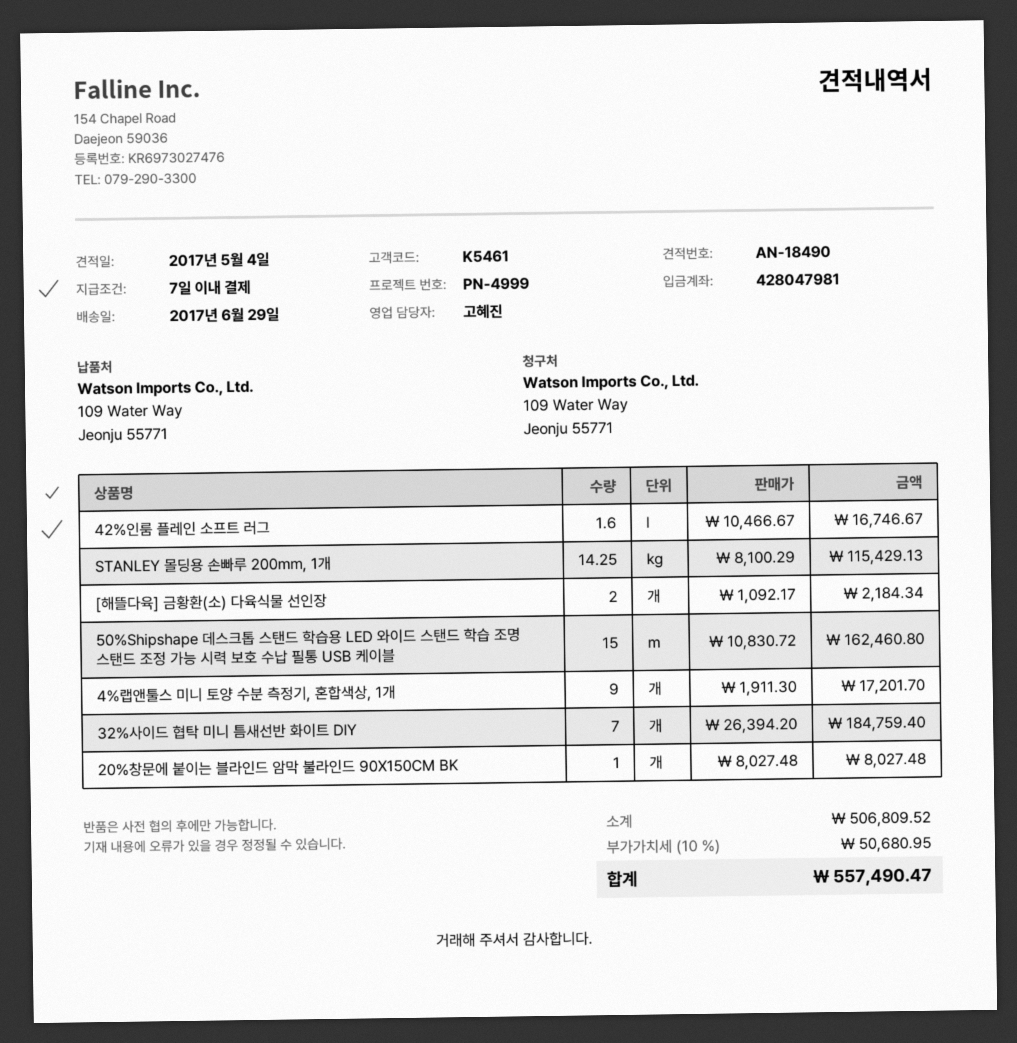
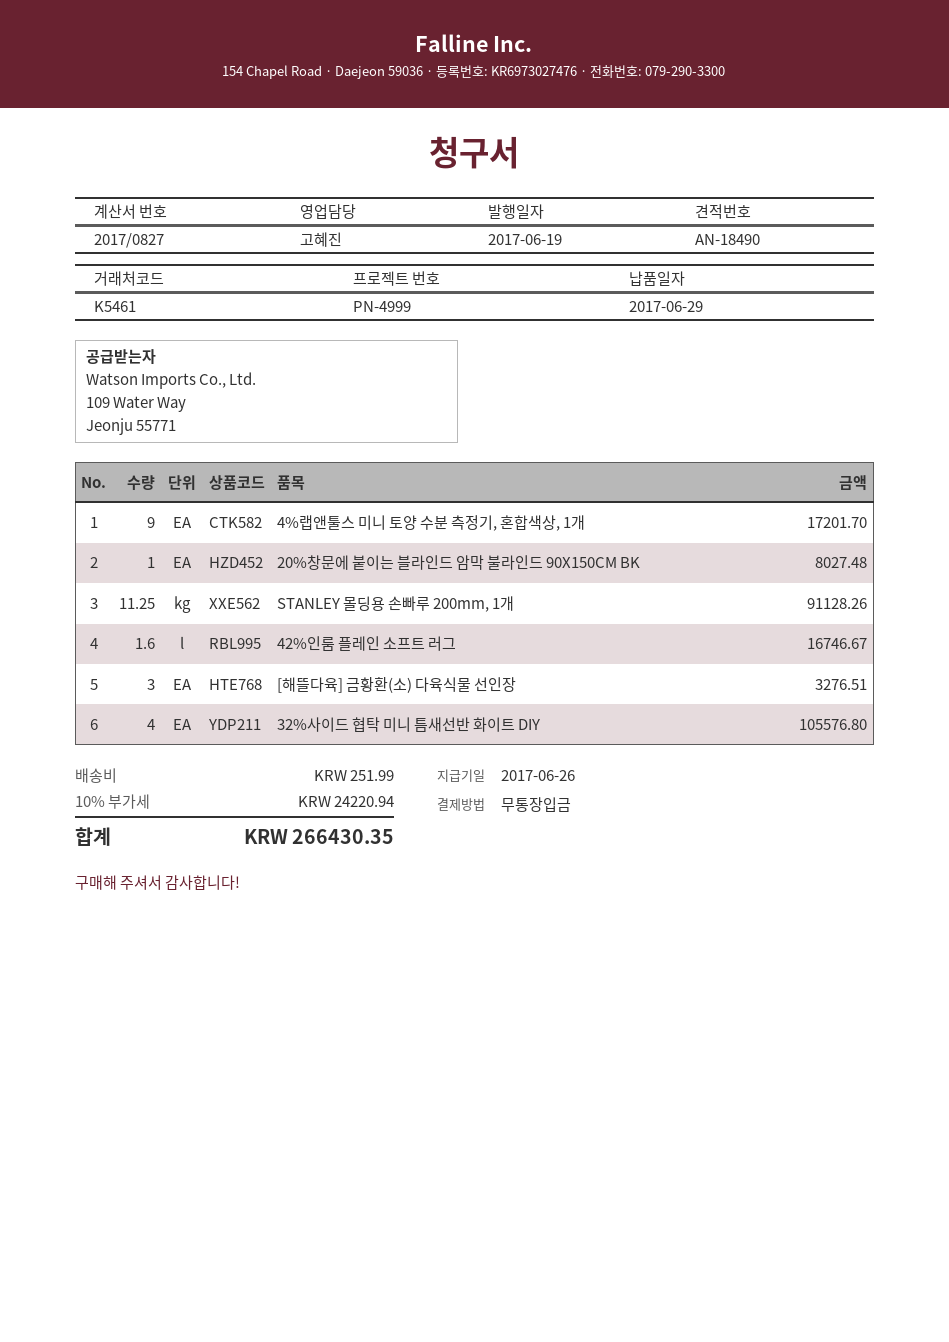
STANLEY 몰딩용 손빠루 200mm, 1개: 14.25 for 115429.13 -> 11.25 for 91128.26
[해뜰다육] 금황환(소) 다육식물 선인장: 2 for 2184.34 -> 3 for 3276.51
50%Shipshape 데스크톱 스탠드 학습용 LED 와이드 스탠드 학습 조명 스탠드 조정 가능 시력 보호 수납 필통 USB 케이블: 15 for 162460.80 -> none
32%사이드 협탁 미니 틈새선반 화이트 DIY: 7 for 184759.40 -> 4 for 105576.80
shipping: none -> 251.99
tax: 10% = 50680.95 -> 10% = 24220.94
total: 557490.47 -> 266430.35

